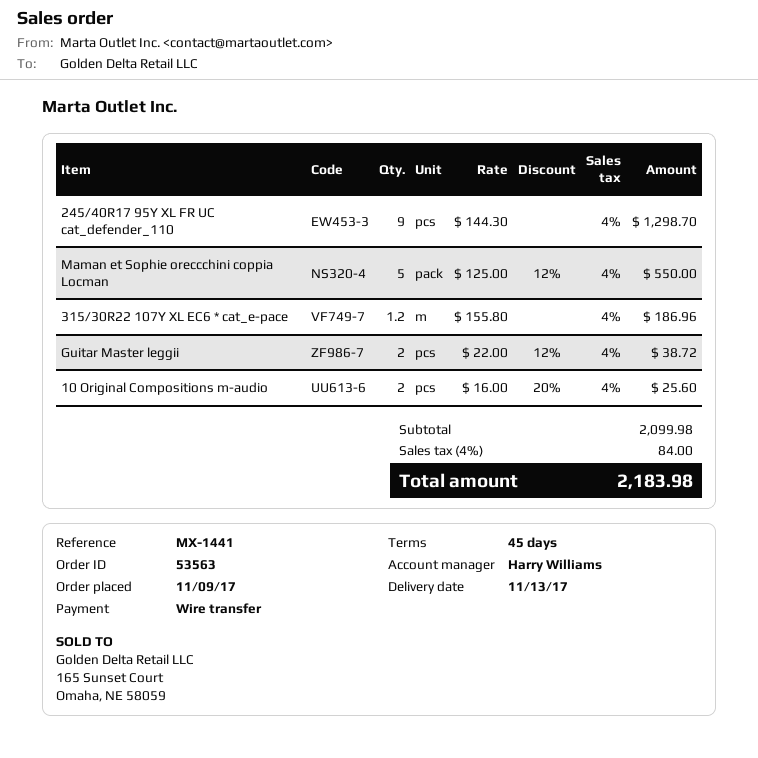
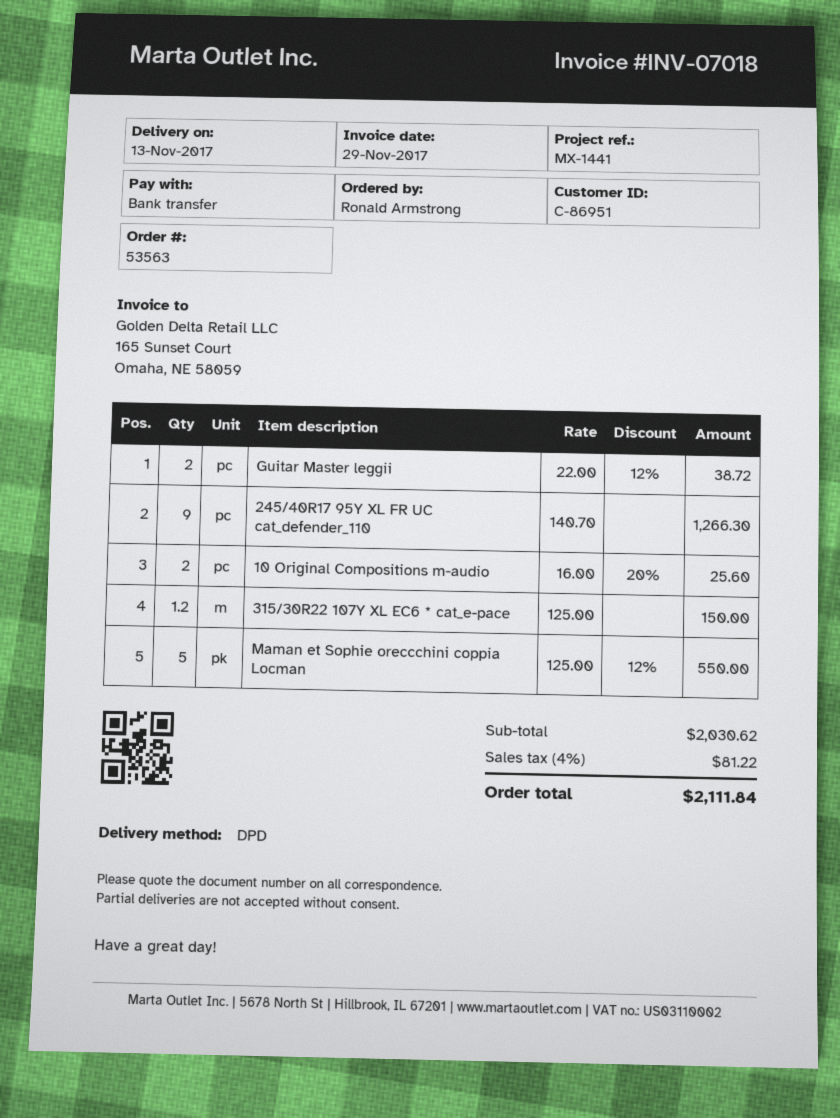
245/40R17 95Y XL FR UC cat_defender_110: 9 x 144.30 = 1298.70 -> 9 x 140.70 = 1266.30
315/30R22 107Y XL EC6 * cat_e-pace: 1.2 x 155.80 = 186.96 -> 1.2 x 125.00 = 150.00
subtotal: 2099.98 -> 2030.62
tax: 4% = 84.00 -> 4% = 81.22
total: 2183.98 -> 2111.84

